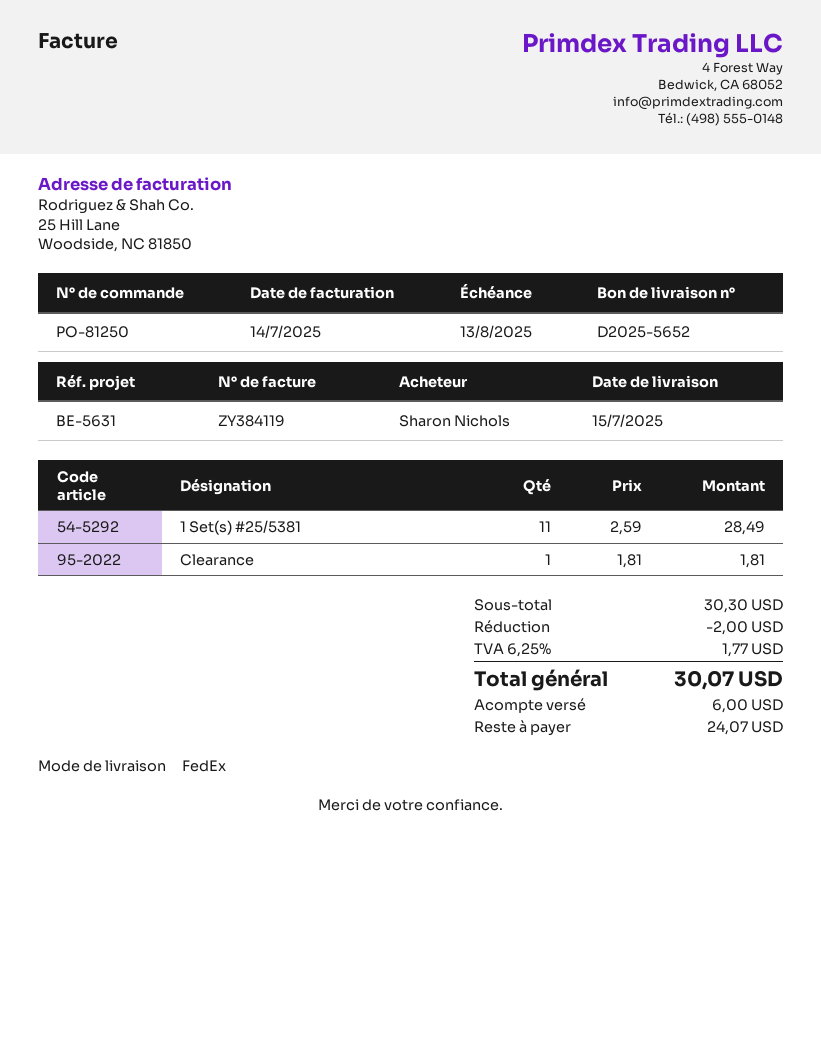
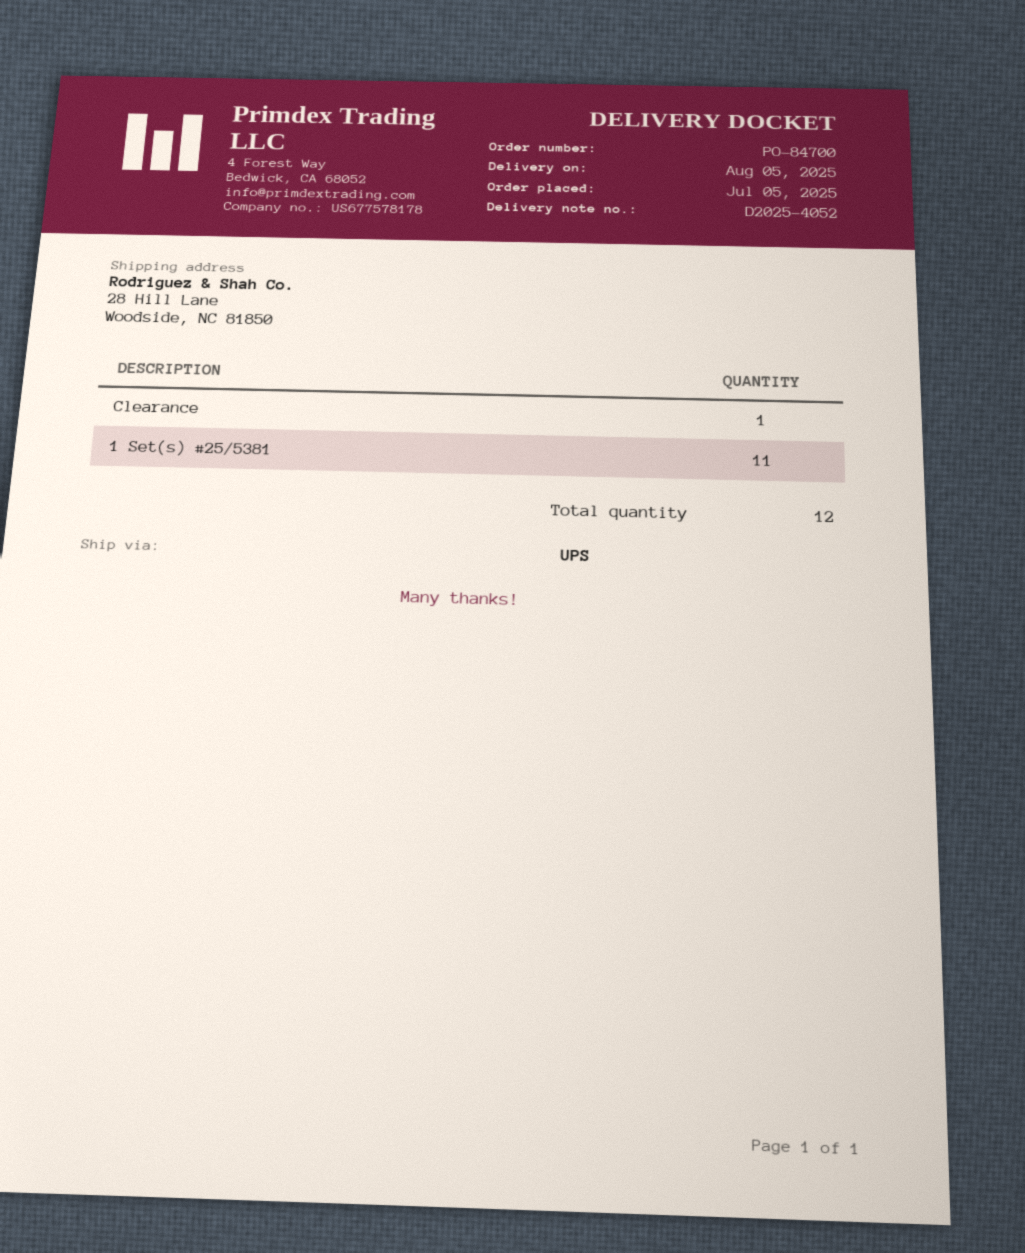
order number: PO-81250 -> PO-84700
delivery note number: D2025-5652 -> D2025-4052
delivery date: 2025-07-15 -> 2025-08-05
shipping method: FedEx -> UPS

